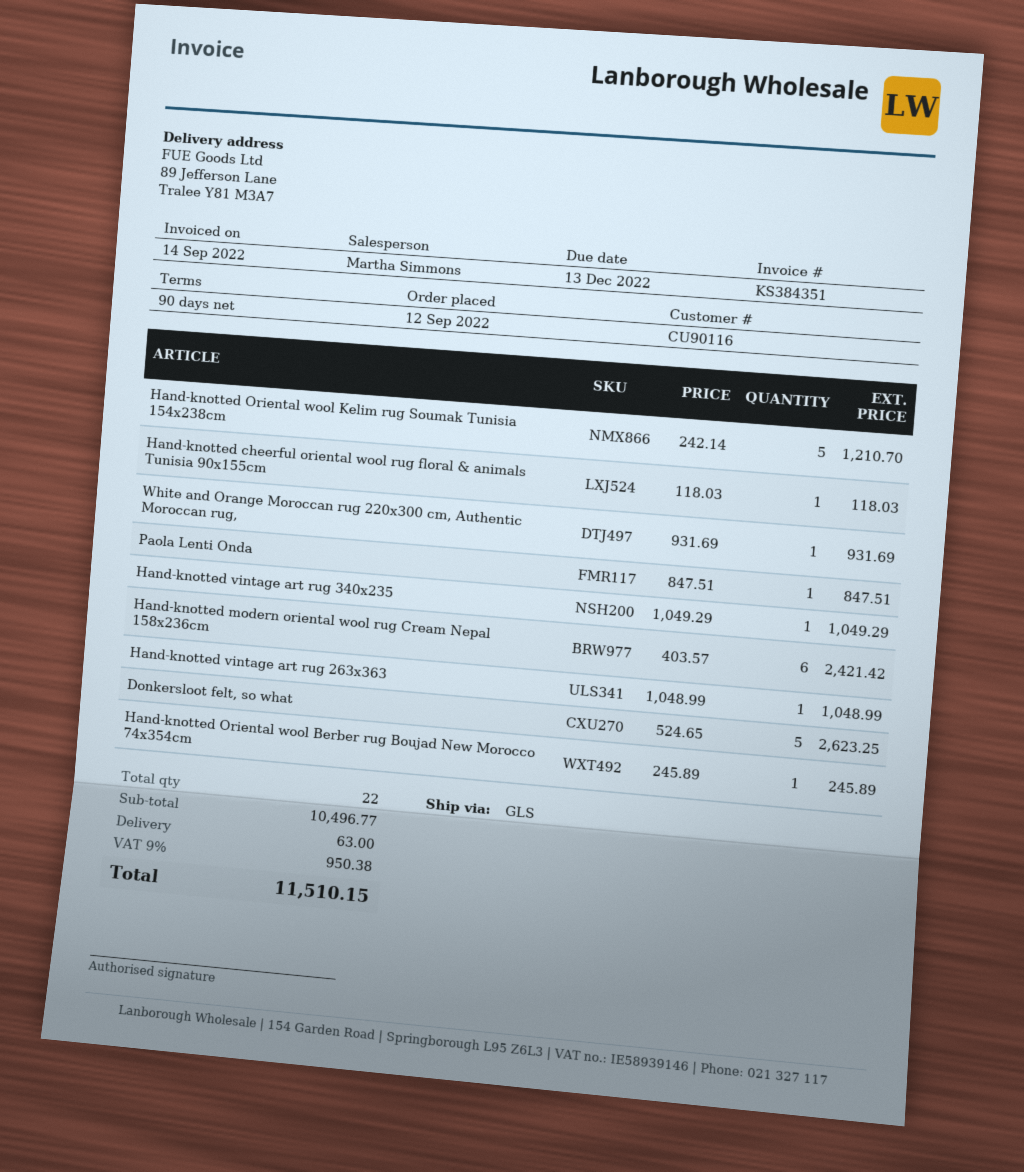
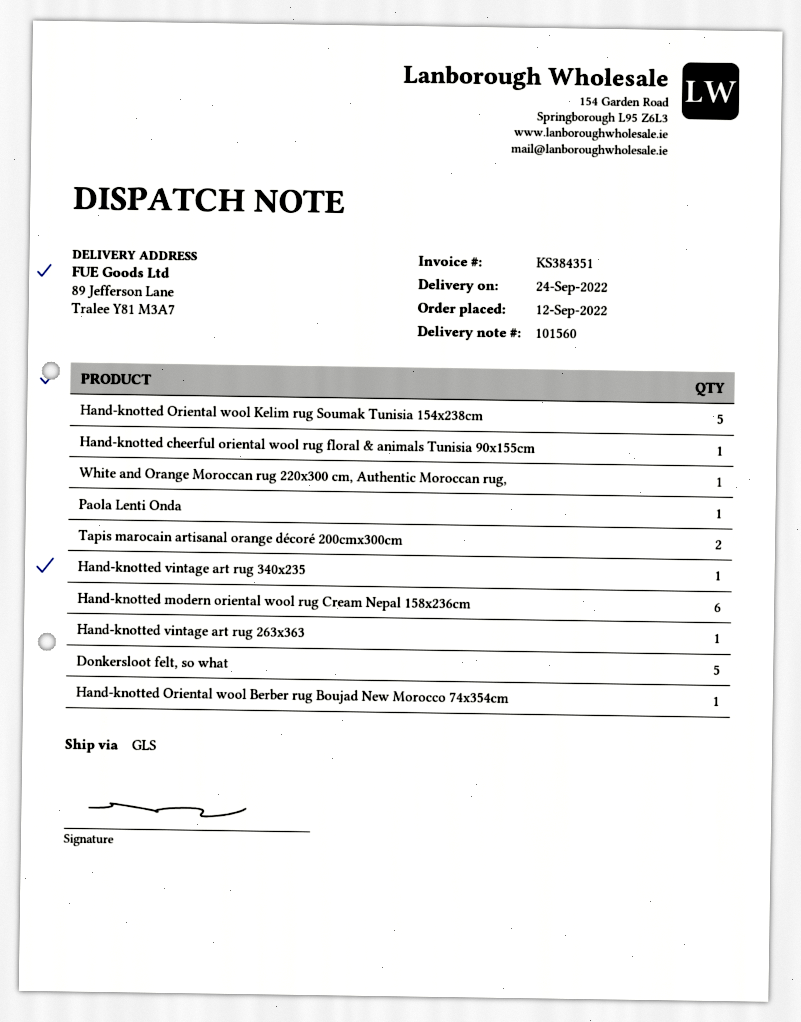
Tapis marocain artisanal orange décoré 200cmx300cm: none -> 2

